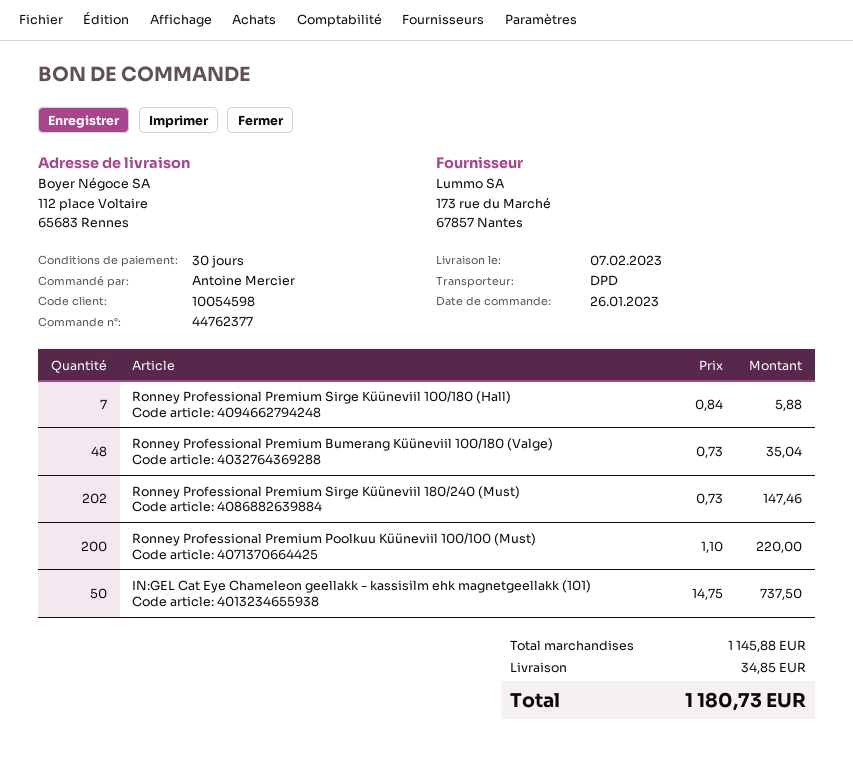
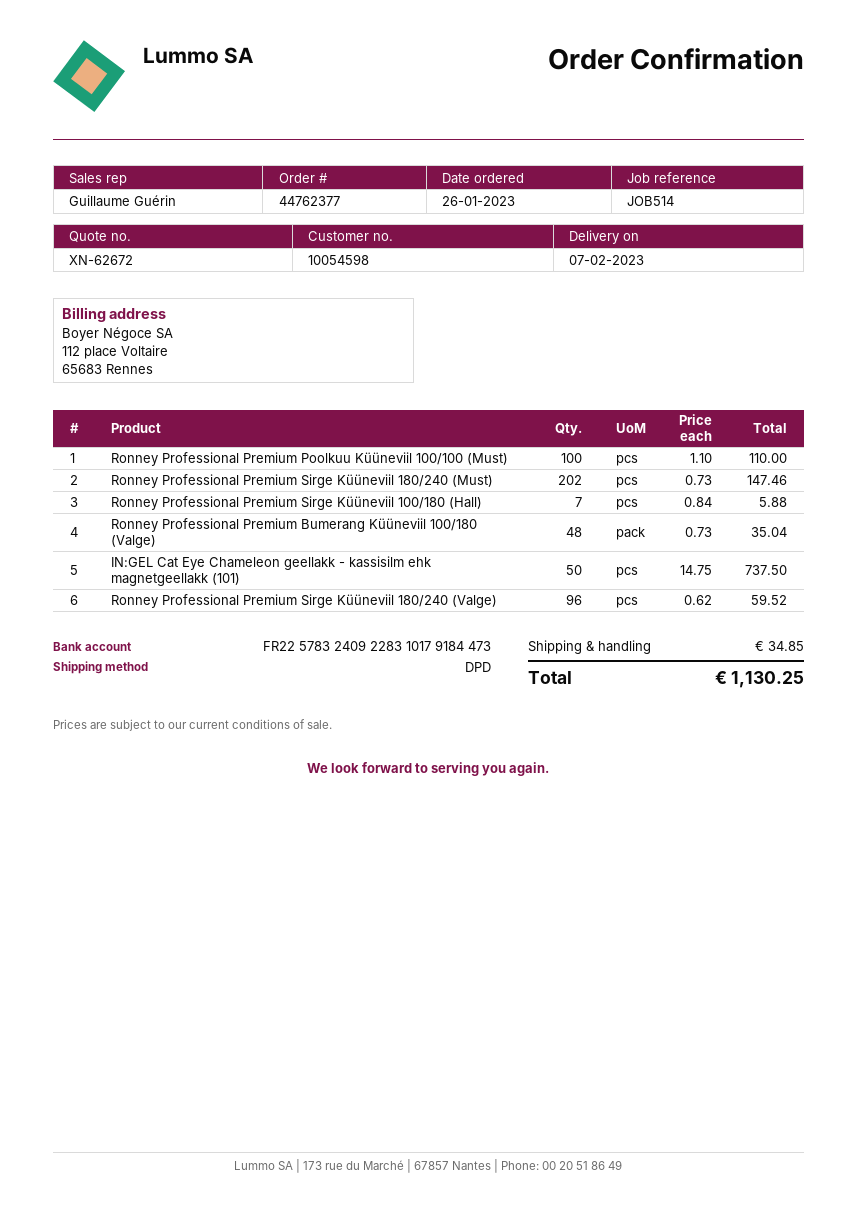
Ronney Professional Premium Poolkuu Küüneviil 100/100 (Must): 200 x 1.10 = 220.00 -> 100 x 1.10 = 110.00
Ronney Professional Premium Sirge Küüneviil 180/240 (Valge): none -> 96 x 0.62 = 59.52
total: 1180.73 -> 1130.25

